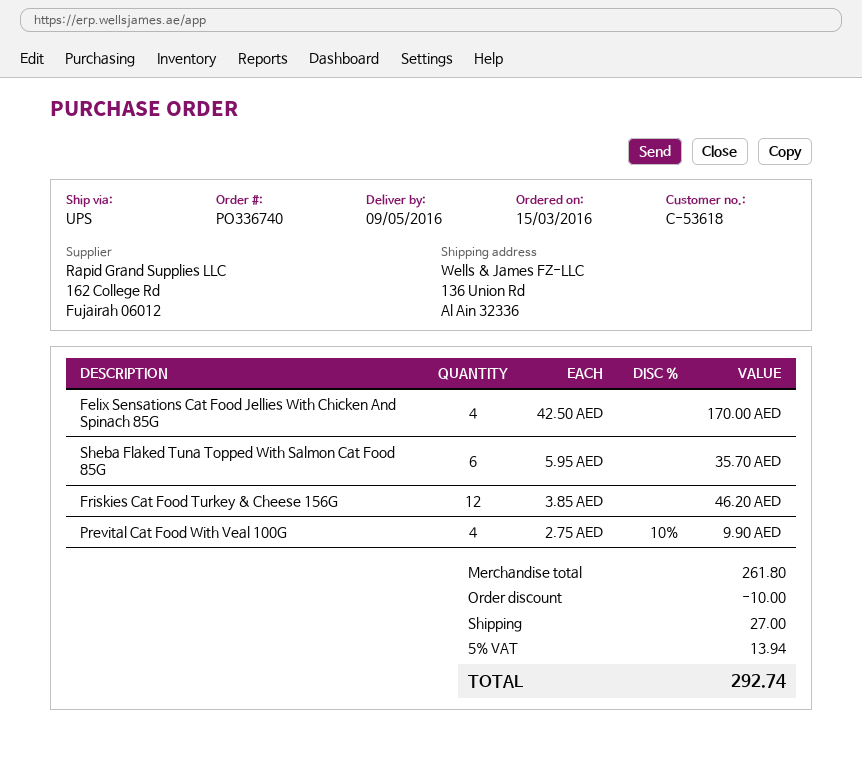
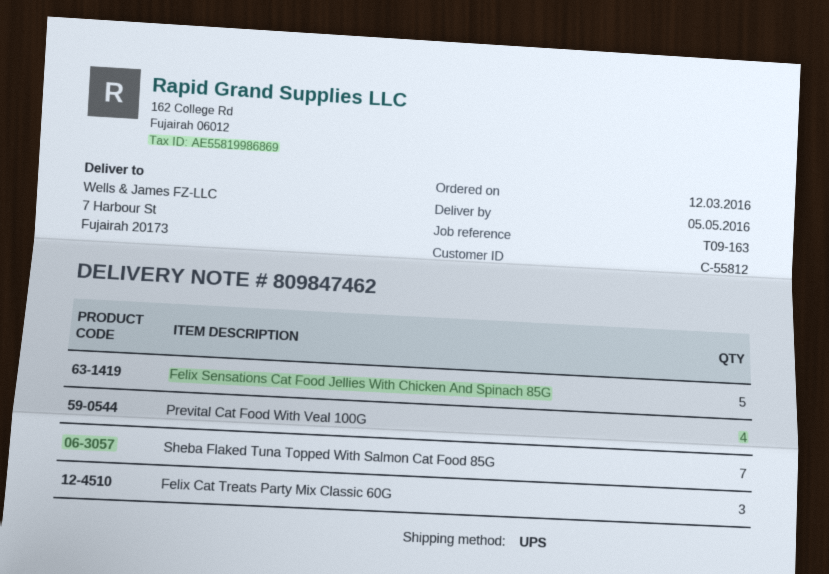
order date: 2016-03-15 -> 2016-03-12
delivery date: 2016-05-09 -> 2016-05-05
customer number: C-53618 -> C-55812
ship to: 136 Union Rd, Al Ain 32336 -> 7 Harbour St, Fujairah 20173
Felix Sensations Cat Food Jellies With Chicken And Spinach 85G: 4 -> 5
Sheba Flaked Tuna Topped With Salmon Cat Food 85G: 6 -> 7
Friskies Cat Food Turkey & Cheese 156G: 12 -> none
Felix Cat Treats Party Mix Classic 60G: none -> 3

